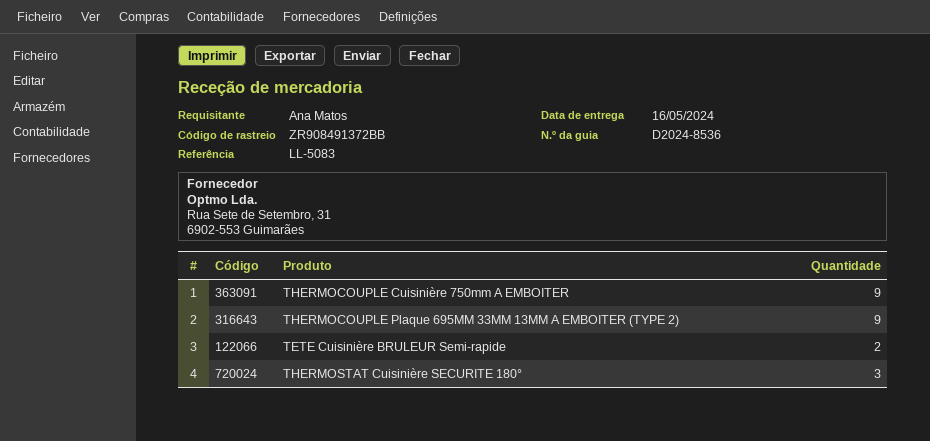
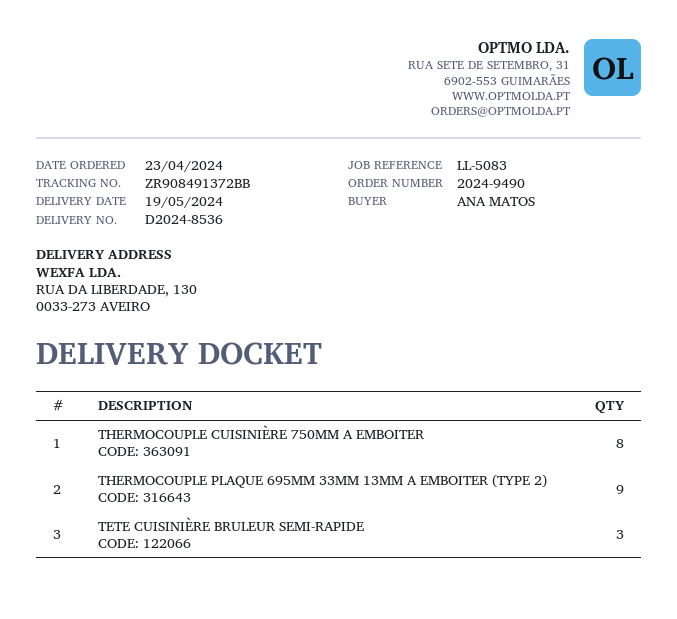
delivery date: 2024-05-16 -> 2024-05-19
THERMOCOUPLE Cuisinière 750mm A EMBOITER: 9 -> 8
TETE Cuisinière BRULEUR Semi-rapide: 2 -> 3
THERMOSTAT Cuisinière SECURITE 180°: 3 -> none

